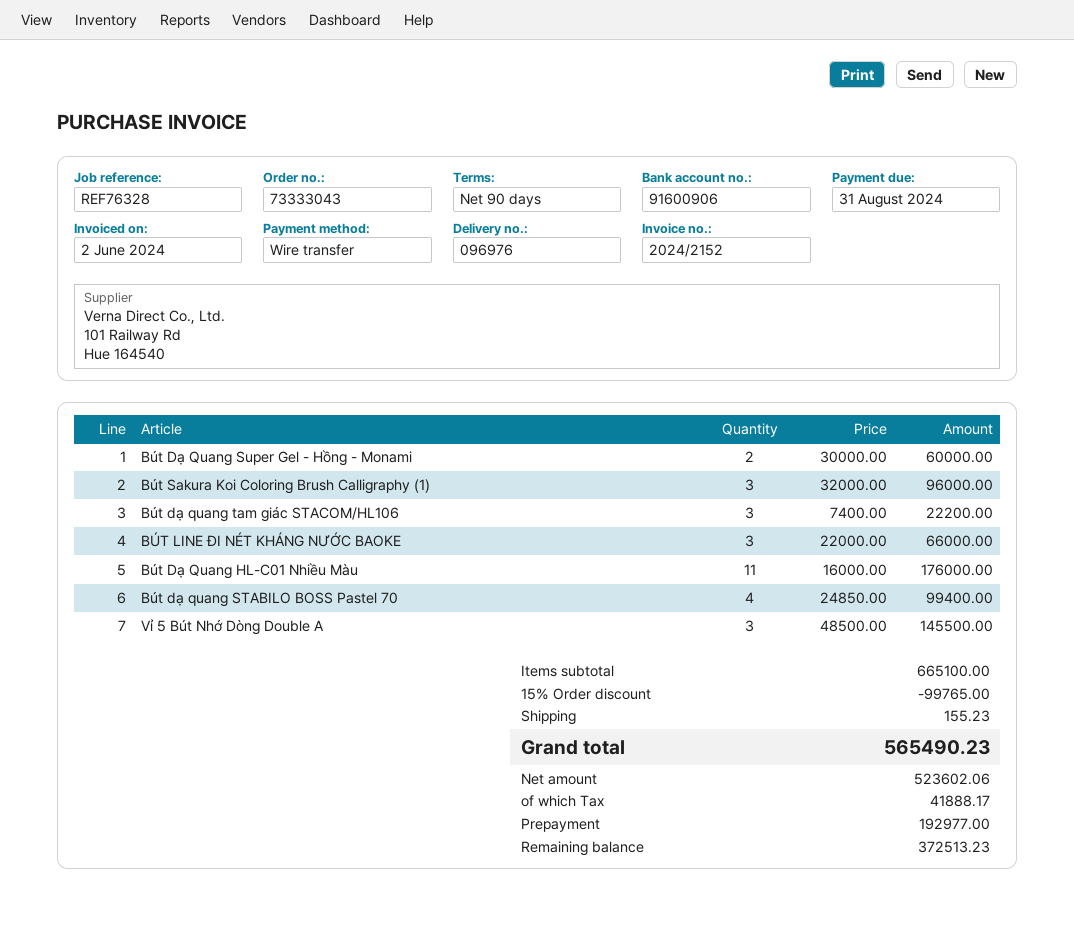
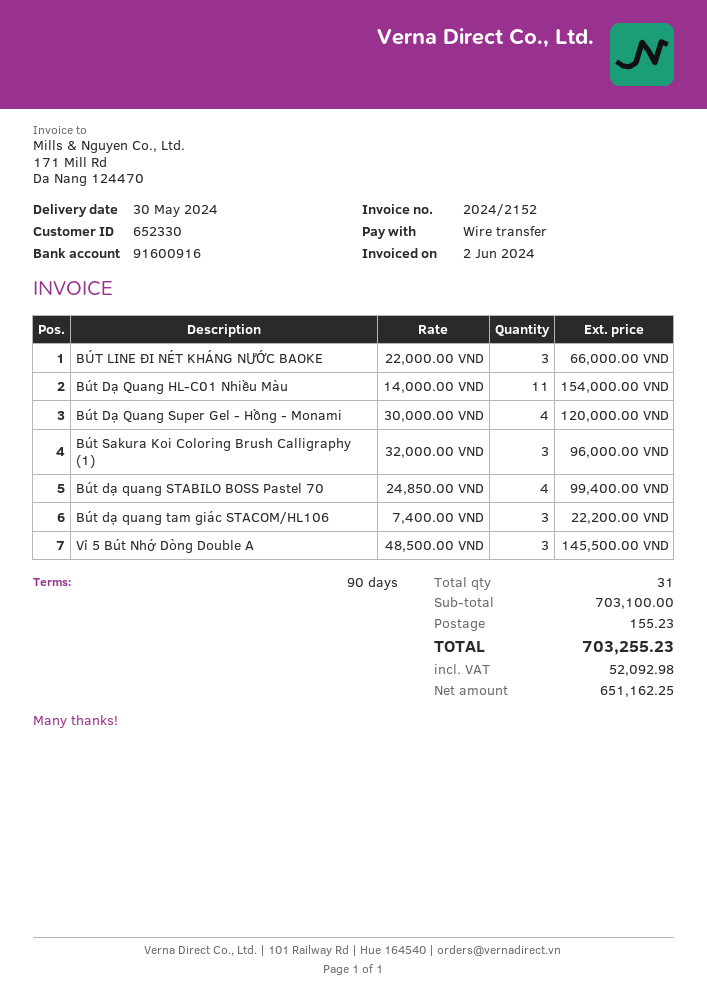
bank account: 91600906 -> 91600916
Bút Dạ Quang Super Gel - Hồng - Monami: 2 x 30000.00 = 60000.00 -> 4 x 30000.00 = 120000.00
Bút Dạ Quang HL-C01 Nhiều Màu: 11 x 16000.00 = 176000.00 -> 11 x 14000.00 = 154000.00
subtotal: 665100.00 -> 703100.00
discount: 15% = 99765.00 -> none
net: 523602.06 -> 651162.25
tax: 41888.17 -> 52092.98
total: 565490.23 -> 703255.23

